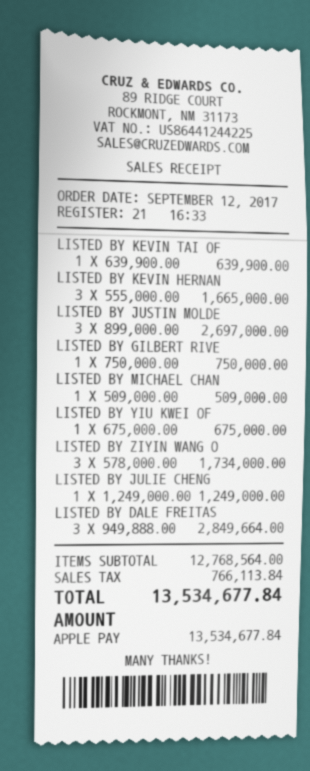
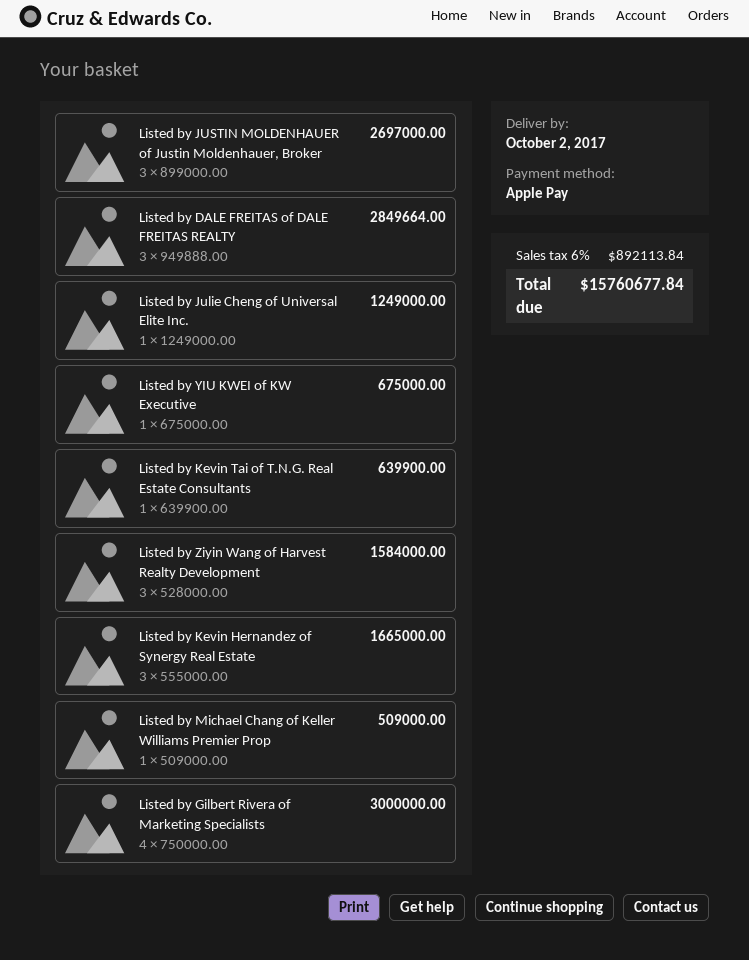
LISTED BY GILBERT RIVE: 1 x 750000.00 = 750000.00 -> 4 x 750000.00 = 3000000.00
LISTED BY ZIYIN WANG O: 3 x 578000.00 = 1734000.00 -> 3 x 528000.00 = 1584000.00
tax: 766113.84 -> 892113.84
total: 13534677.84 -> 15760677.84

